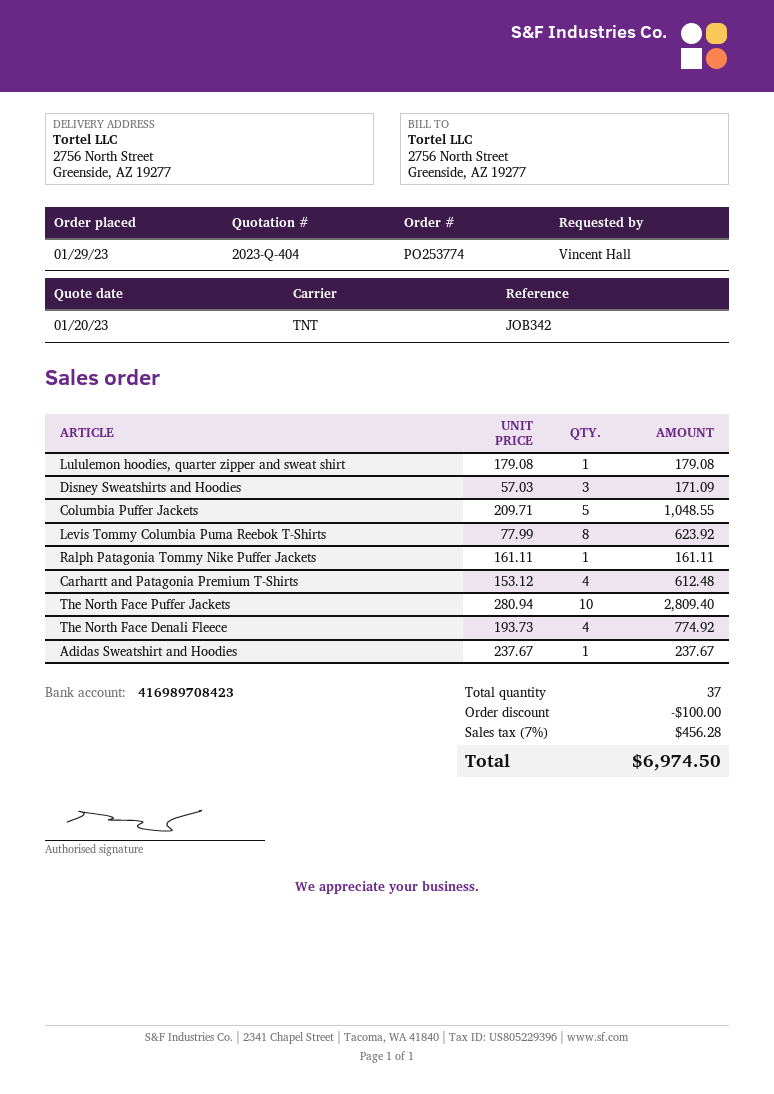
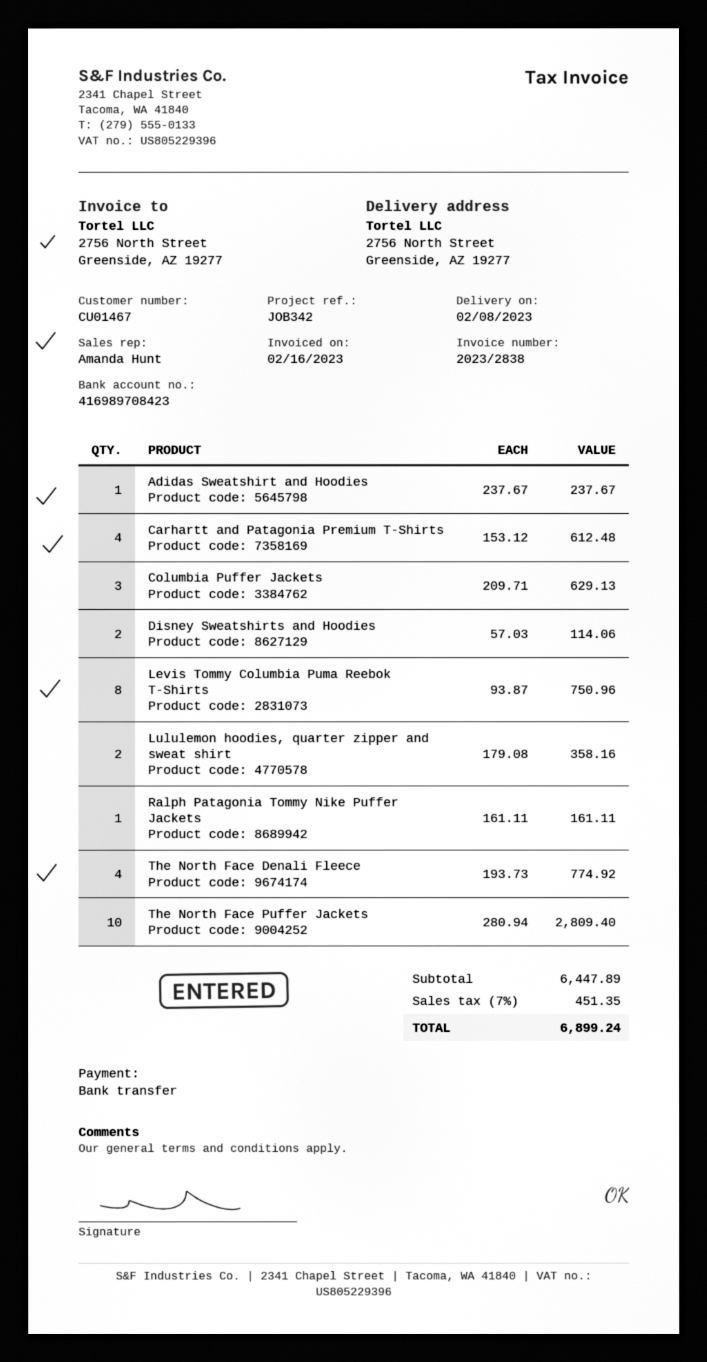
Lululemon hoodies, quarter zipper and sweat shirt: 1 x 179.08 = 179.08 -> 2 x 179.08 = 358.16
Disney Sweatshirts and Hoodies: 3 x 57.03 = 171.09 -> 2 x 57.03 = 114.06
Columbia Puffer Jackets: 5 x 209.71 = 1048.55 -> 3 x 209.71 = 629.13
Levis Tommy Columbia Puma Reebok T-Shirts: 8 x 77.99 = 623.92 -> 8 x 93.87 = 750.96
discount: 100.00 -> none
tax: 7% = 456.28 -> 7% = 451.35
total: 6974.50 -> 6899.24

